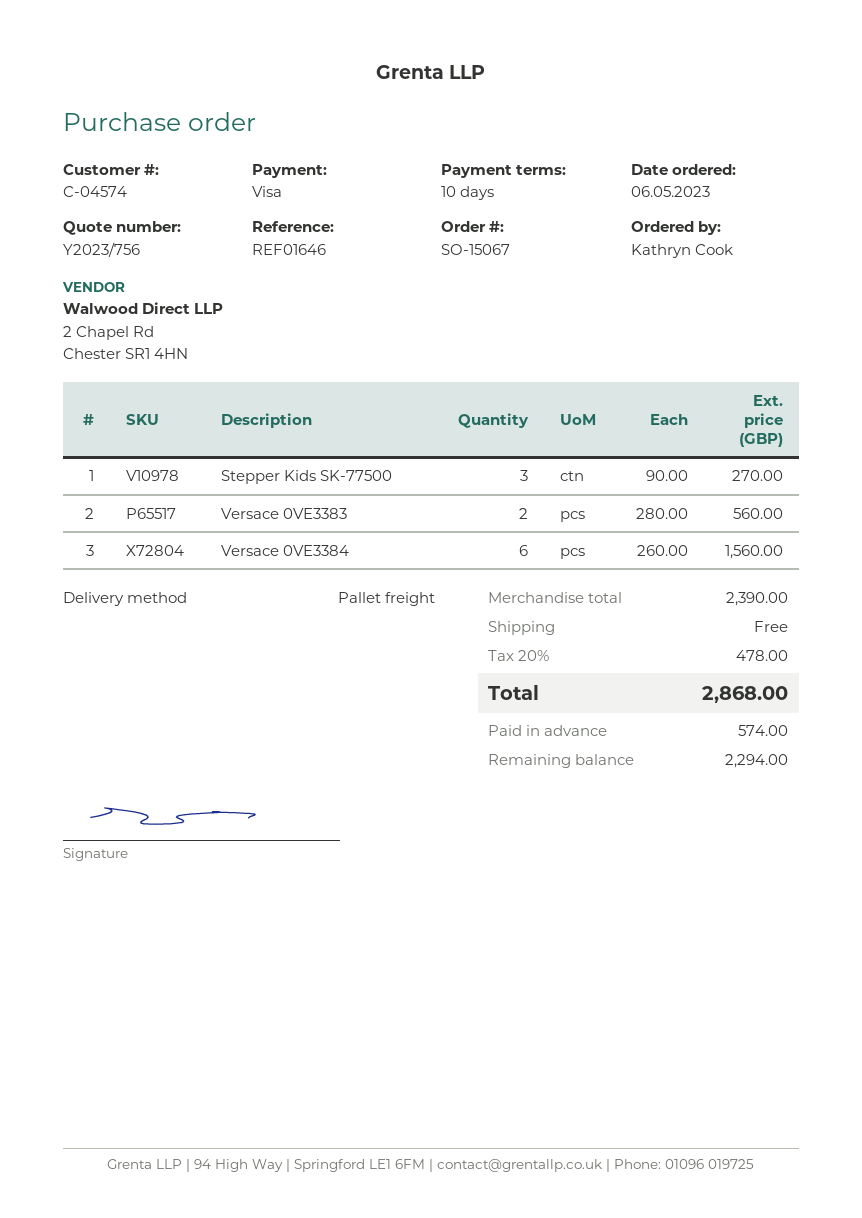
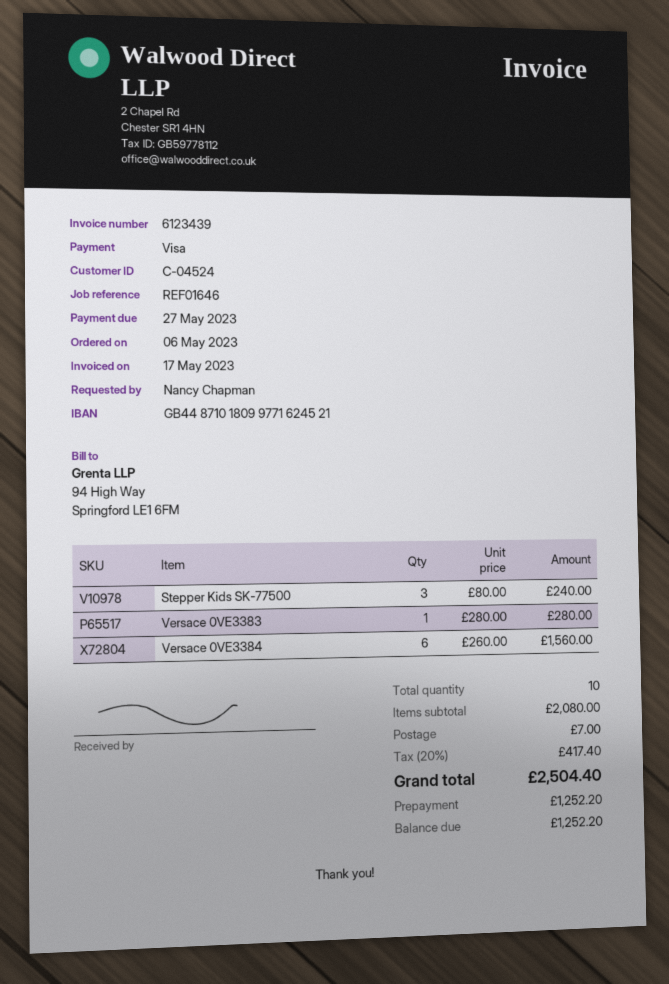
customer number: C-04574 -> C-04524
ordered by: Kathryn Cook -> Nancy Chapman
Stepper Kids SK-77500: 3 x 90.00 = 270.00 -> 3 x 80.00 = 240.00
Versace 0VE3383: 2 x 280.00 = 560.00 -> 1 x 280.00 = 280.00
subtotal: 2390.00 -> 2080.00
shipping: 0.00 -> 7.00
tax: 20% = 478.00 -> 20% = 417.40
total: 2868.00 -> 2504.40
deposit: 574.00 -> 1252.20
balance: 2294.00 -> 1252.20

